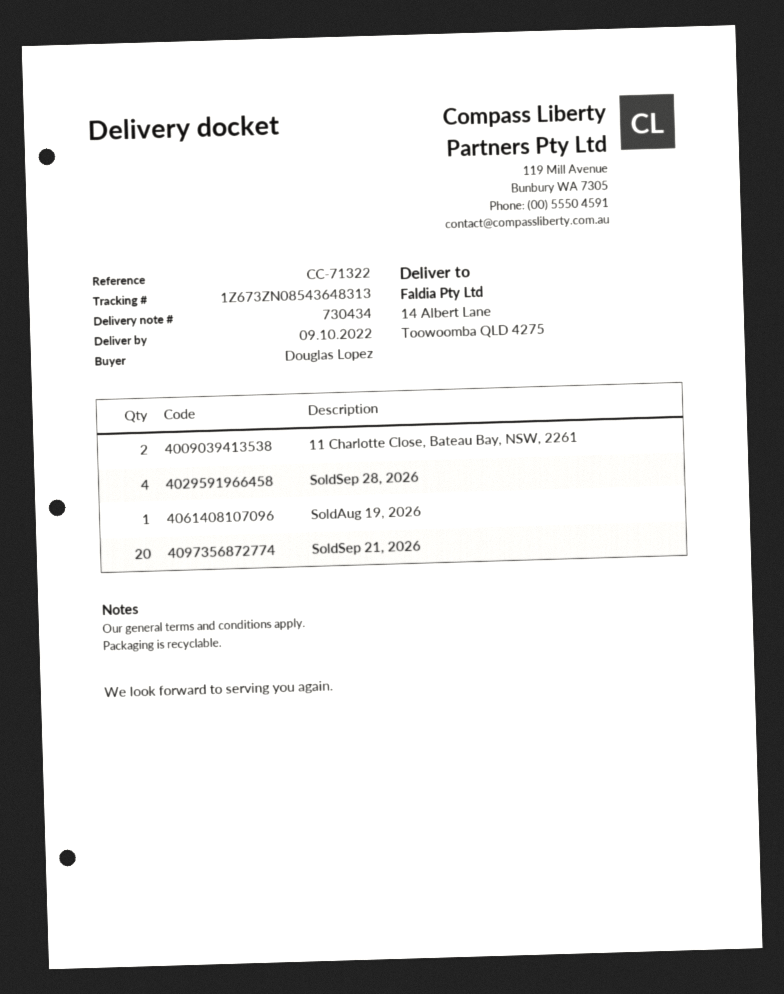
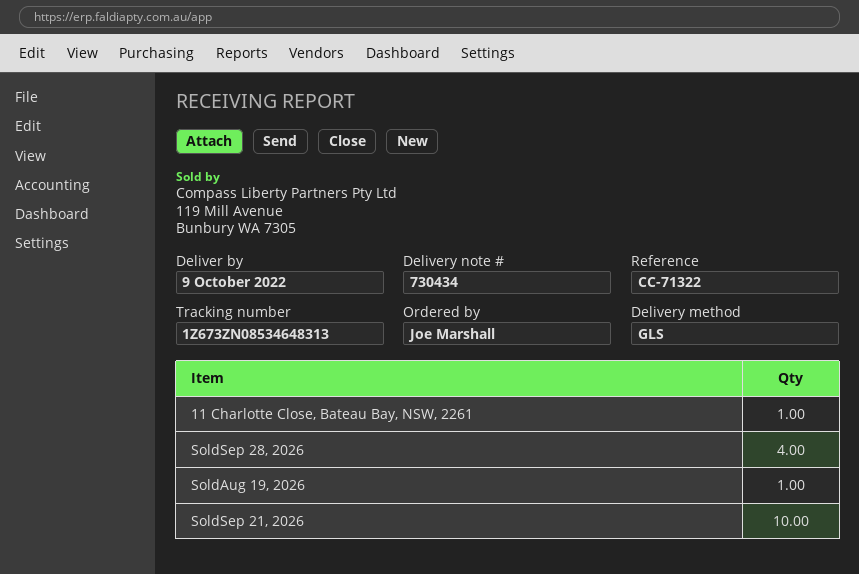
ordered by: Douglas Lopez -> Joe Marshall
tracking number: 1Z673ZN08543648313 -> 1Z673ZN08534648313
11 Charlotte Close, Bateau Bay, NSW, 2261: 2 -> 1
SoldSep 21, 2026: 20 -> 10

